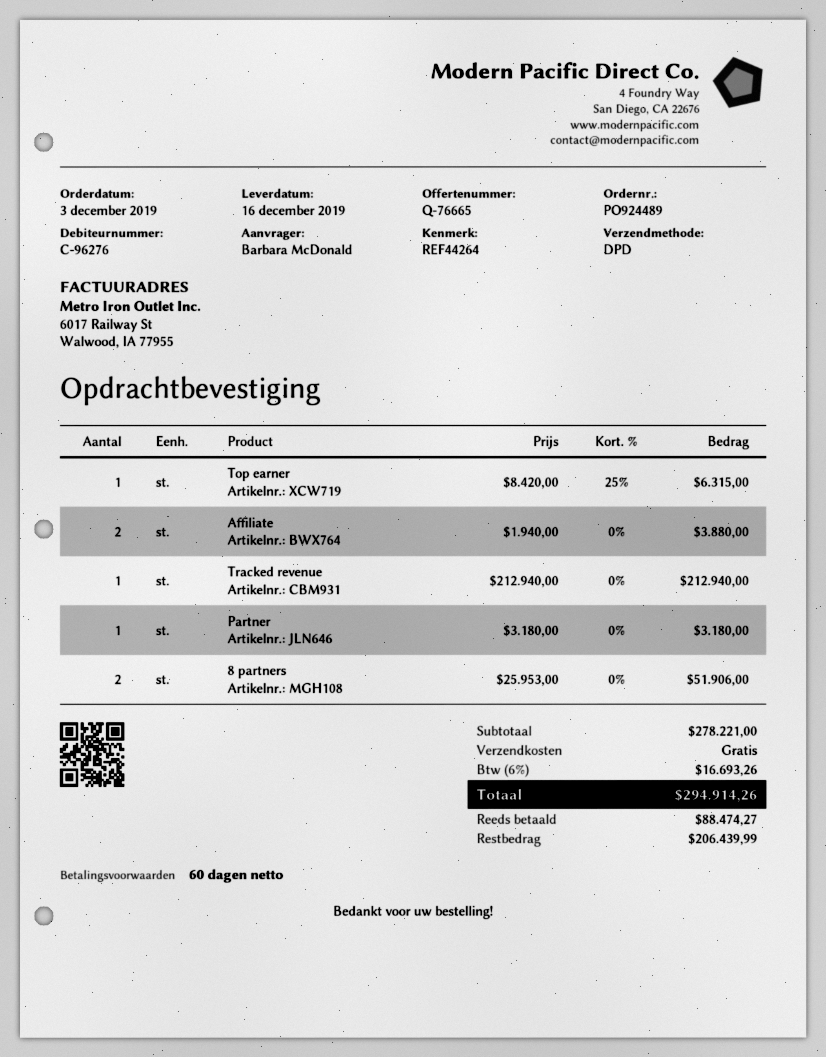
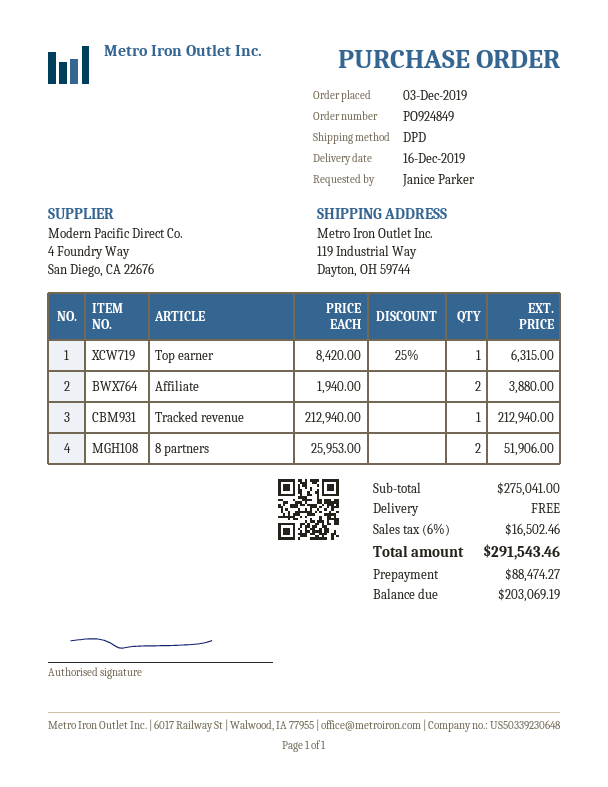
order number: PO924489 -> PO924849
ordered by: Barbara McDonald -> Janice Parker
Partner: 1 x 3180.00 = 3180.00 -> none
subtotal: 278221.00 -> 275041.00
tax: 6% = 16693.26 -> 6% = 16502.46
total: 294914.26 -> 291543.46
balance: 206439.99 -> 203069.19

